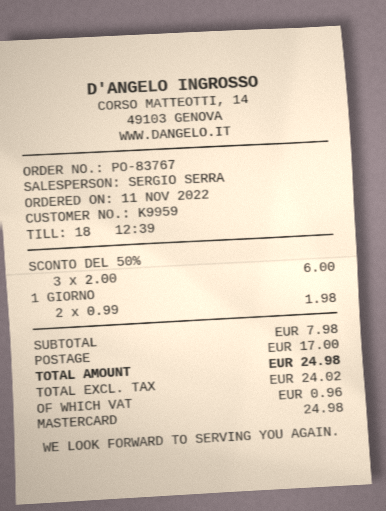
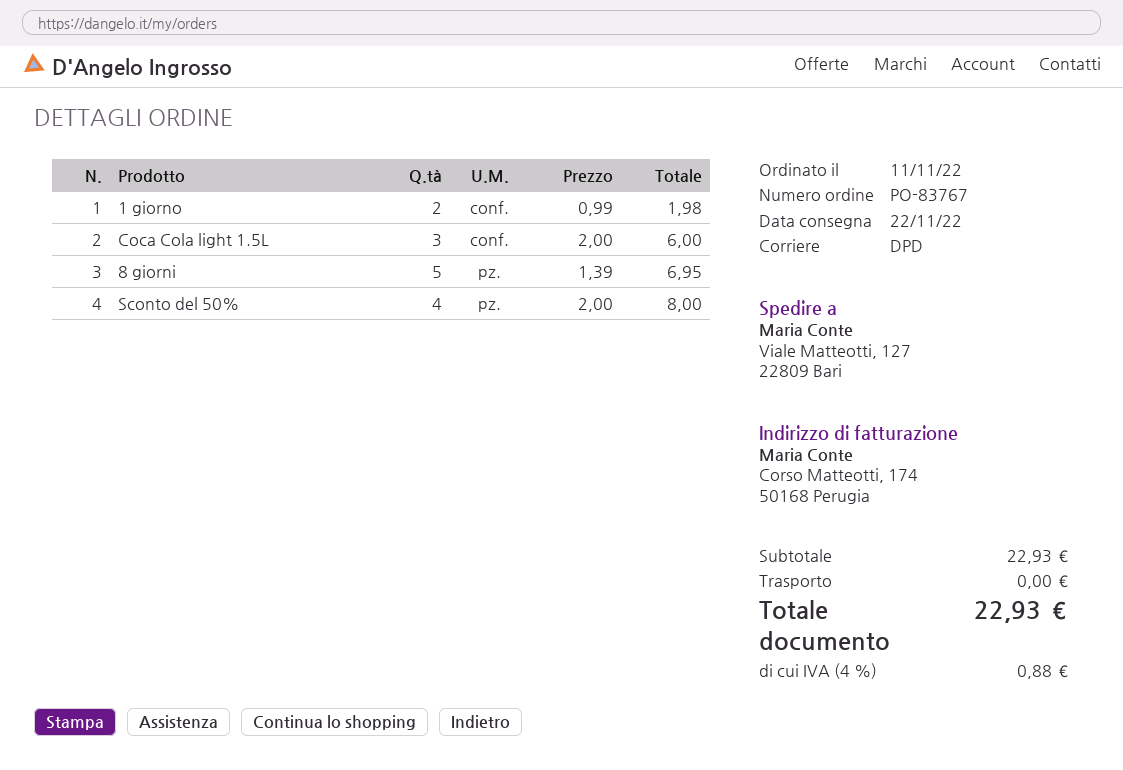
SCONTO DEL 50%: 3 x 2.00 = 6.00 -> 4 x 2.00 = 8.00
Coca Cola light 1.5L: none -> 3 x 2.00 = 6.00
8 giorni: none -> 5 x 1.39 = 6.95
subtotal: 7.98 -> 22.93
shipping: 17.00 -> 0.00
tax: 0.96 -> 0.88
total: 24.98 -> 22.93

